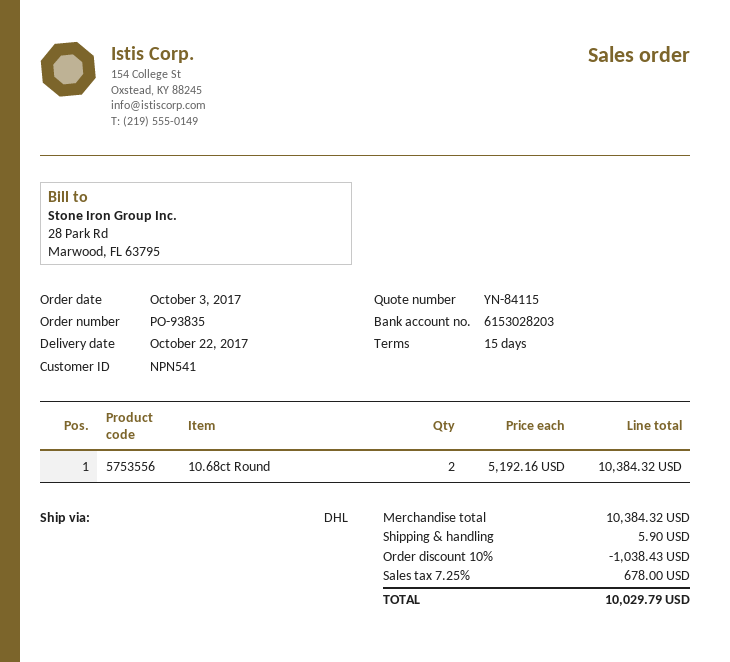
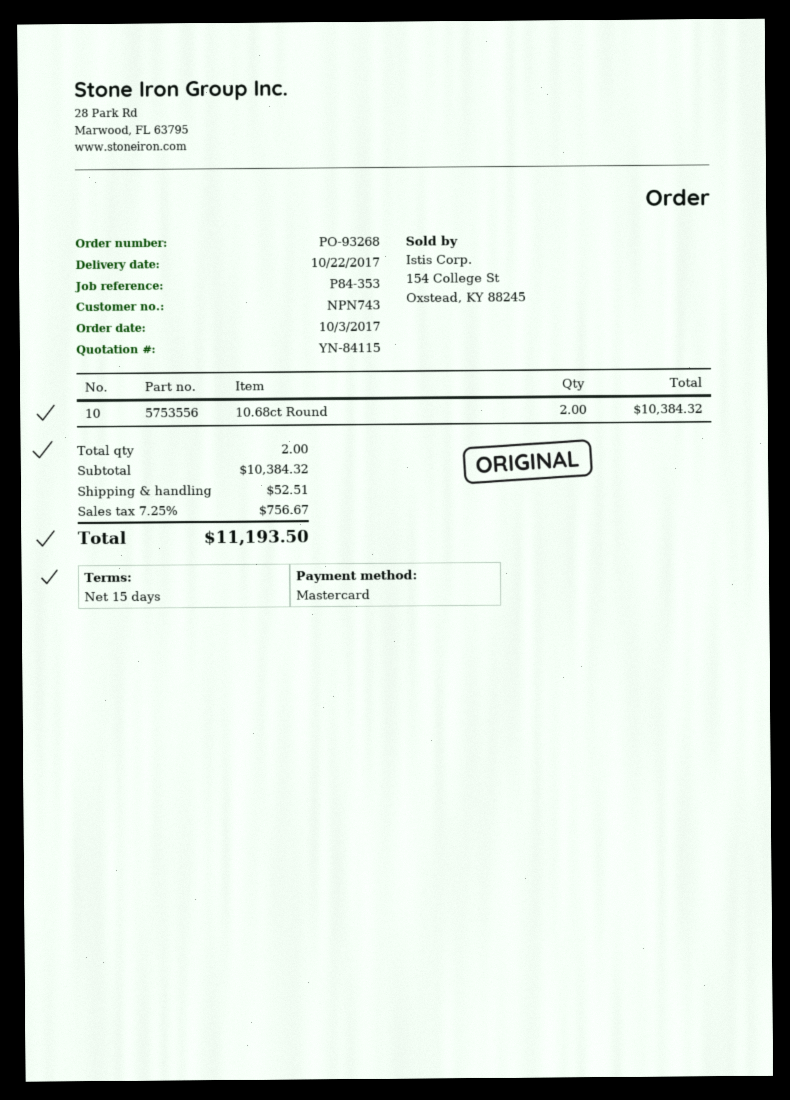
order number: PO-93835 -> PO-93268
customer number: NPN541 -> NPN743
discount: 10% = 1038.43 -> none
shipping: 5.90 -> 52.51
tax: 7.25% = 678.00 -> 7.25% = 756.67
total: 10029.79 -> 11193.50

